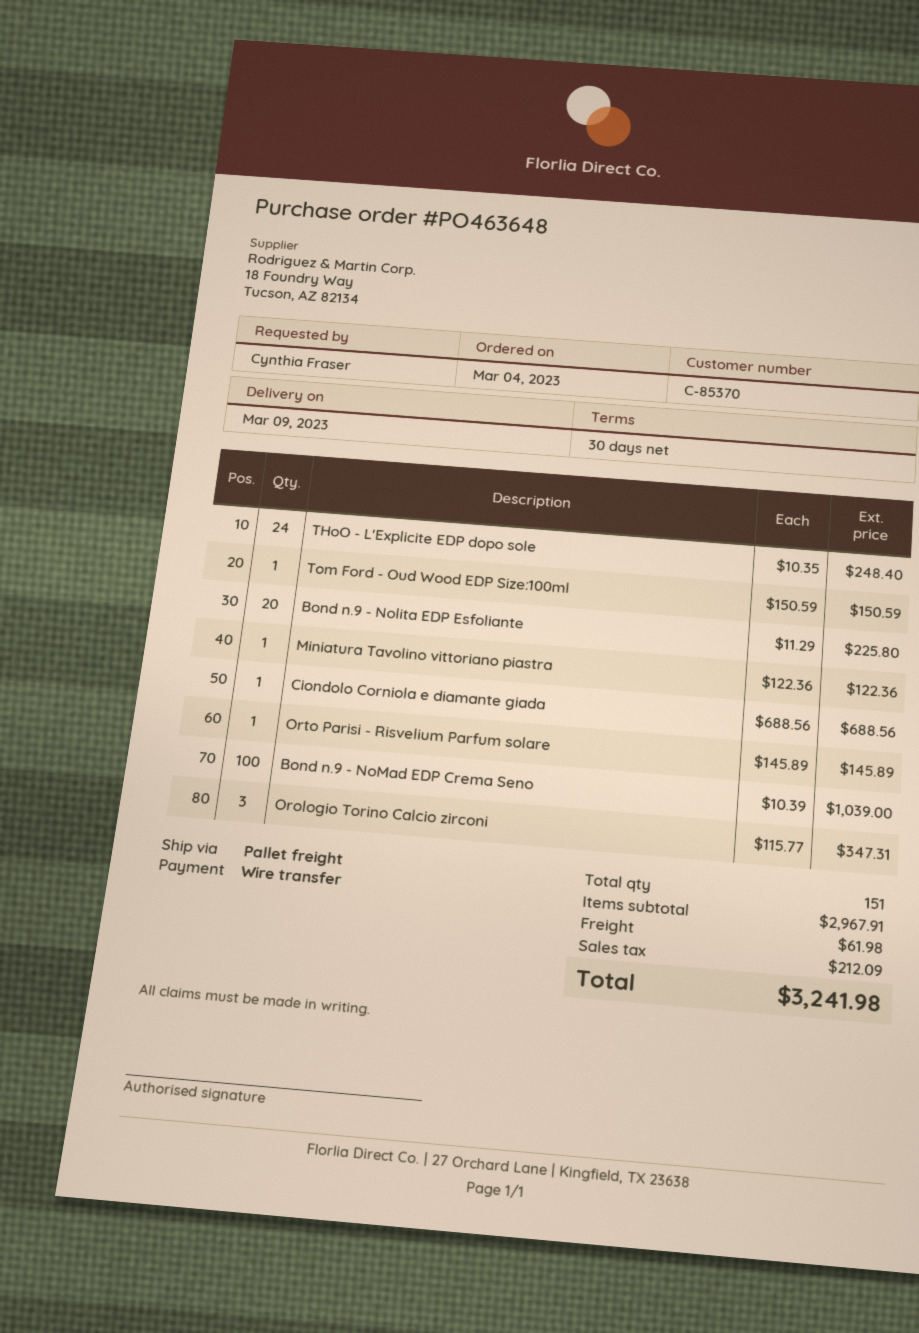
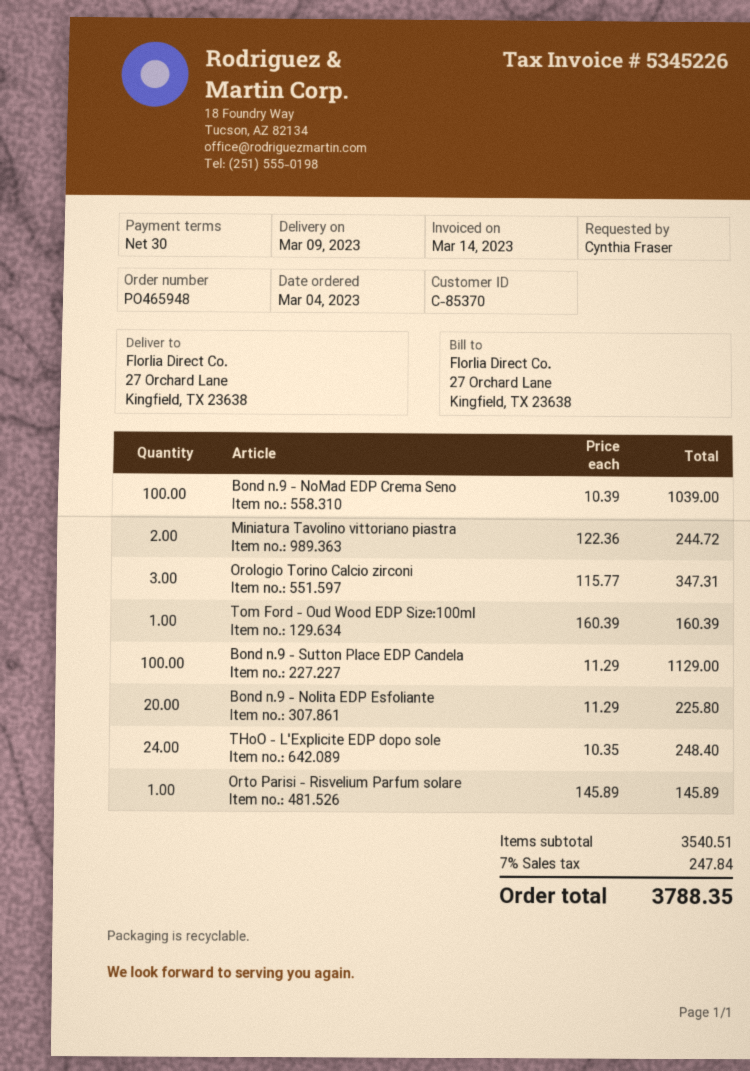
order number: PO463648 -> PO465948
Tom Ford - Oud Wood EDP Size:100ml: 1 x 150.59 = 150.59 -> 1 x 160.39 = 160.39
Miniatura Tavolino vittoriano piastra: 1 x 122.36 = 122.36 -> 2 x 122.36 = 244.72
Ciondolo Corniola e diamante giada: 1 x 688.56 = 688.56 -> none
Bond n.9 - Sutton Place EDP Candela: none -> 100 x 11.29 = 1129.00
subtotal: 2967.91 -> 3540.51
shipping: 61.98 -> none
tax: 212.09 -> 247.84
total: 3241.98 -> 3788.35

